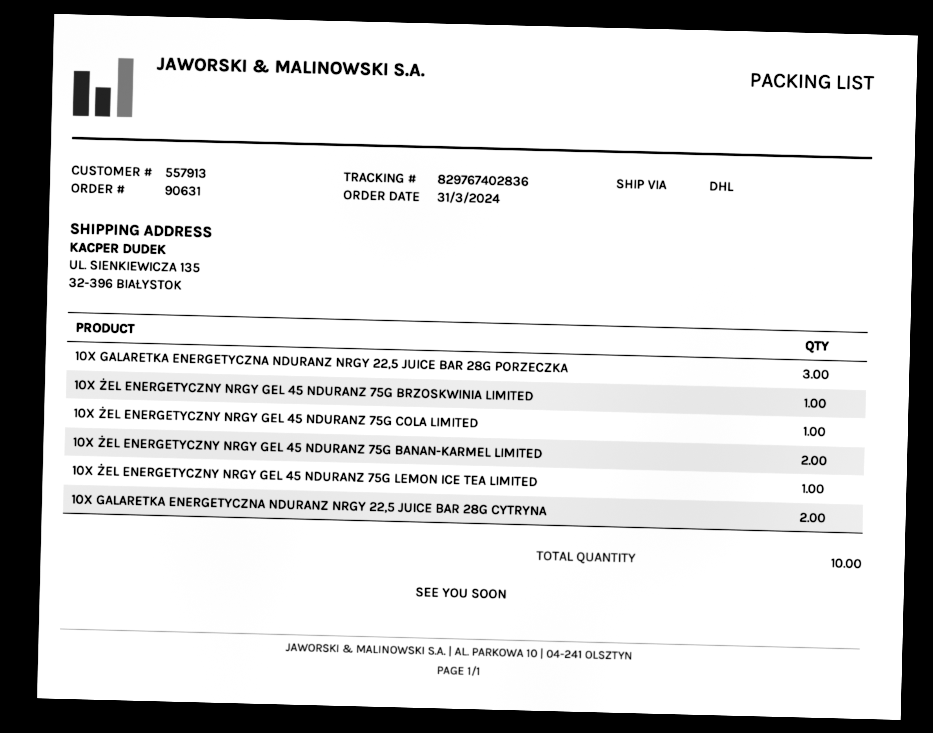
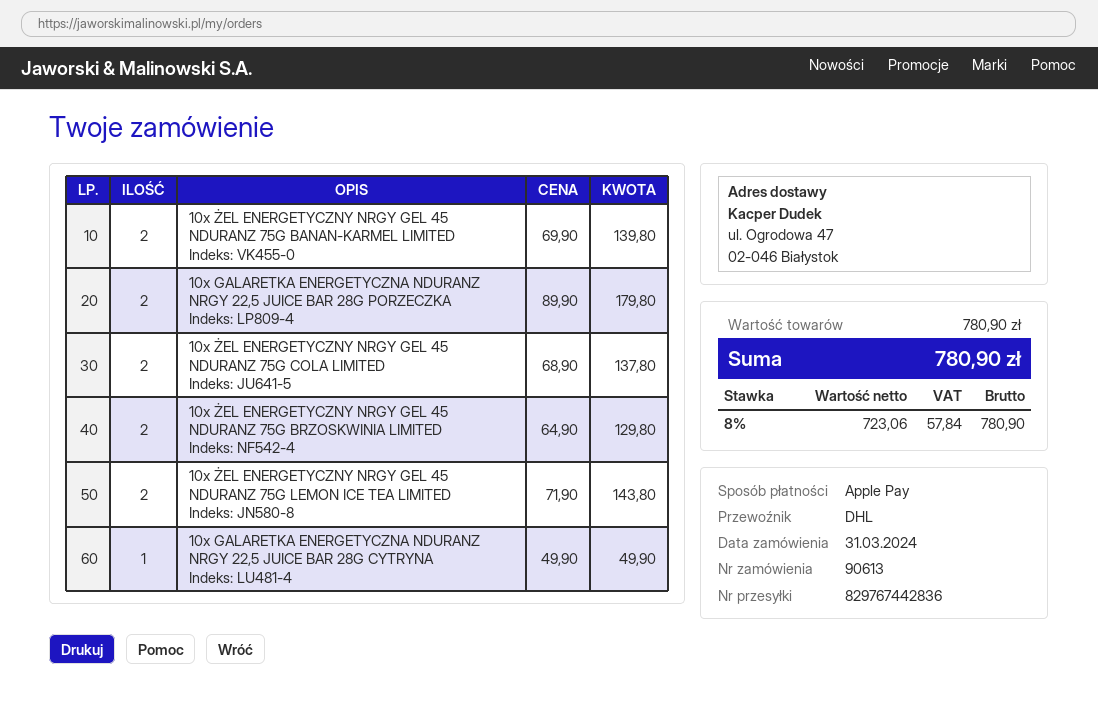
order number: 90631 -> 90613
tracking number: 829767402836 -> 829767442836
ship to: UL. SIENKIEWICZA 135, 32-396 BIAŁYSTOK -> ul. Ogrodowa 47, 02-046 Białystok
10X GALARETKA ENERGETYCZNA NDURANZ NRGY 22,5 JUICE BAR 28G PORZECZKA: 3 -> 2
10X ŻEL ENERGETYCZNY NRGY GEL 45 NDURANZ 75G BRZOSKWINIA LIMITED: 1 -> 2
10X ŻEL ENERGETYCZNY NRGY GEL 45 NDURANZ 75G COLA LIMITED: 1 -> 2
10X ŻEL ENERGETYCZNY NRGY GEL 45 NDURANZ 75G LEMON ICE TEA LIMITED: 1 -> 2
10X GALARETKA ENERGETYCZNA NDURANZ NRGY 22,5 JUICE BAR 28G CYTRYNA: 2 -> 1

